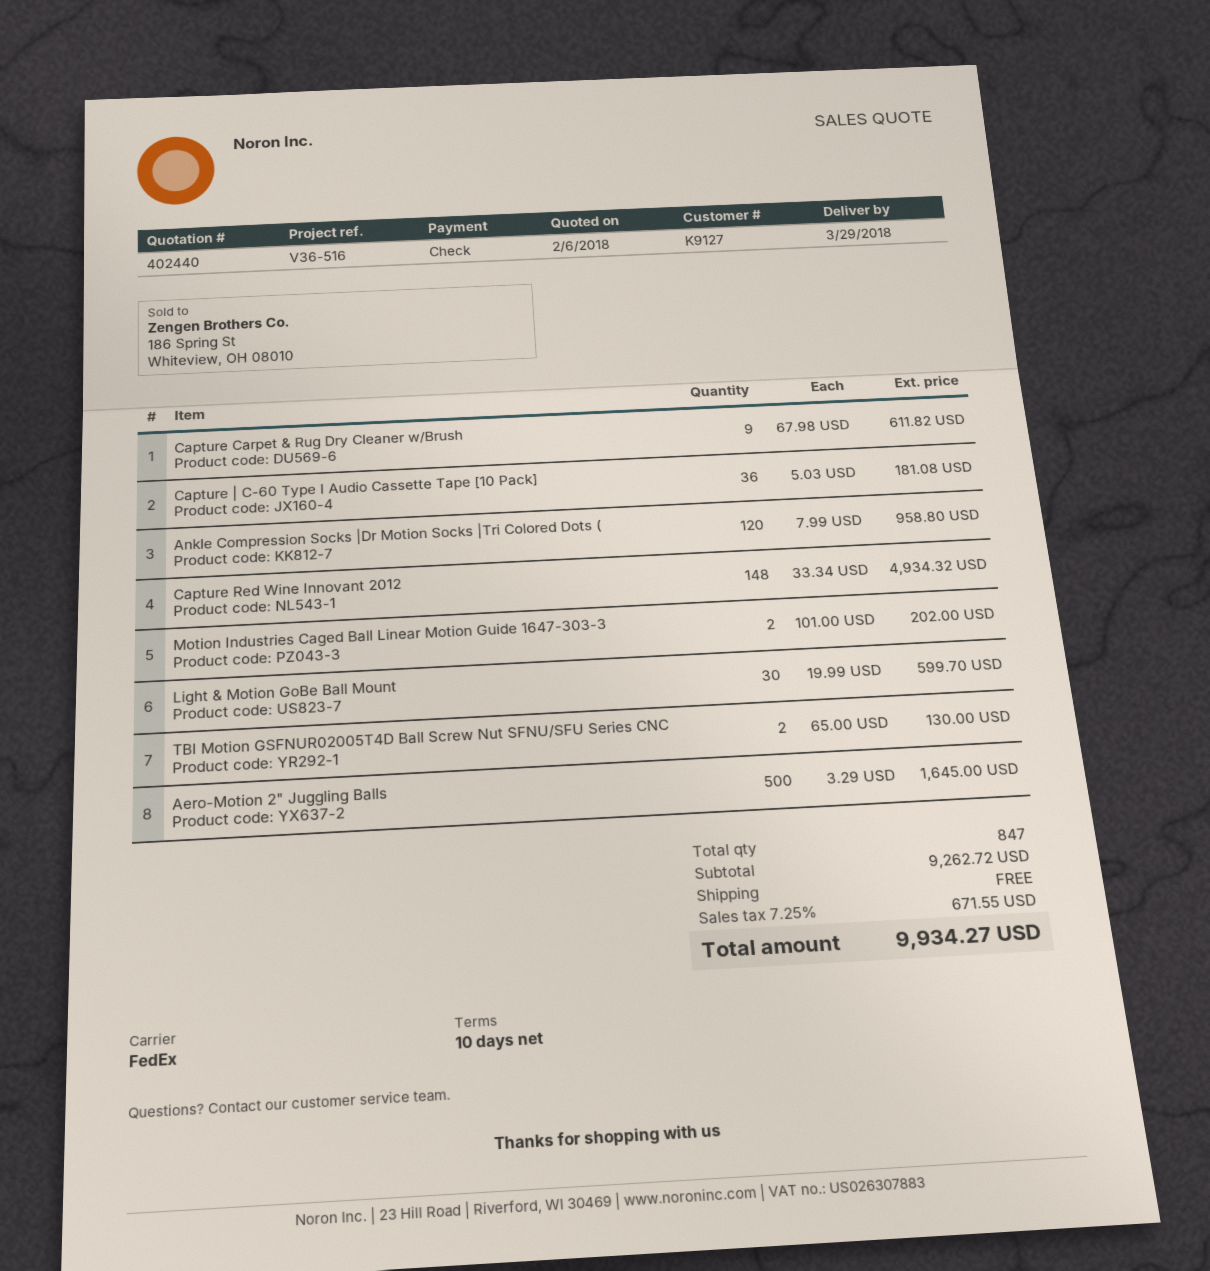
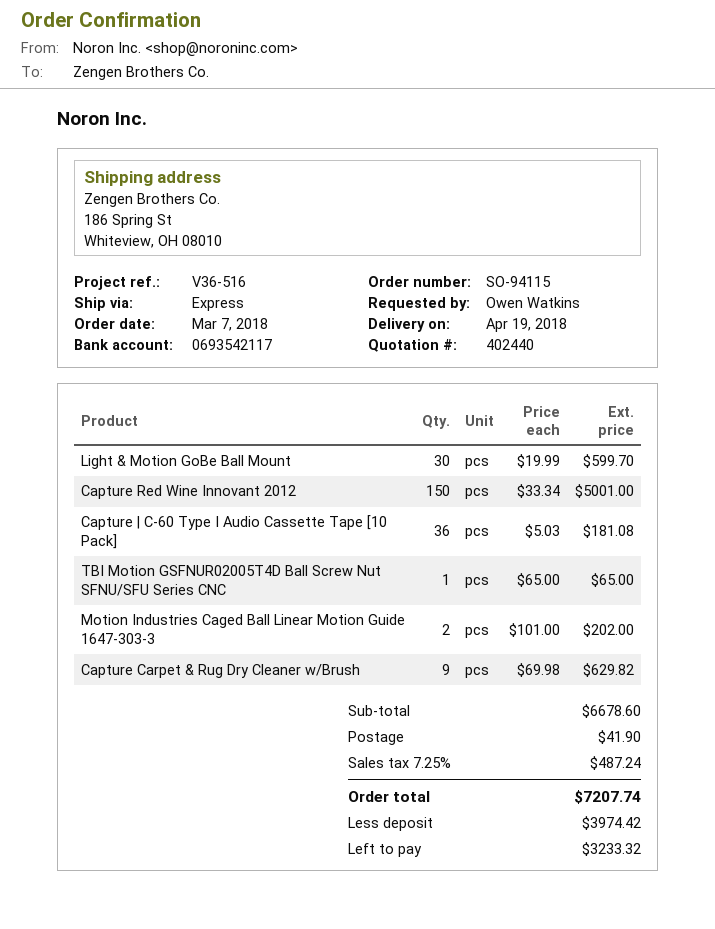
delivery date: 2018-03-29 -> 2018-04-19
shipping method: FedEx -> express
Capture Carpet & Rug Dry Cleaner w/Brush: 9 x 67.98 = 611.82 -> 9 x 69.98 = 629.82
Ankle Compression Socks |Dr Motion Socks |Tri Colored Dots (: 120 x 7.99 = 958.80 -> none
Capture Red Wine Innovant 2012: 148 x 33.34 = 4934.32 -> 150 x 33.34 = 5001.00
TBI Motion GSFNUR02005T4D Ball Screw Nut SFNU/SFU Series CNC: 2 x 65.00 = 130.00 -> 1 x 65.00 = 65.00
Aero-Motion 2" Juggling Balls: 500 x 3.29 = 1645.00 -> none
subtotal: 9262.72 -> 6678.60
shipping: 0.00 -> 41.90
tax: 7.25% = 671.55 -> 7.25% = 487.24
total: 9934.27 -> 7207.74

